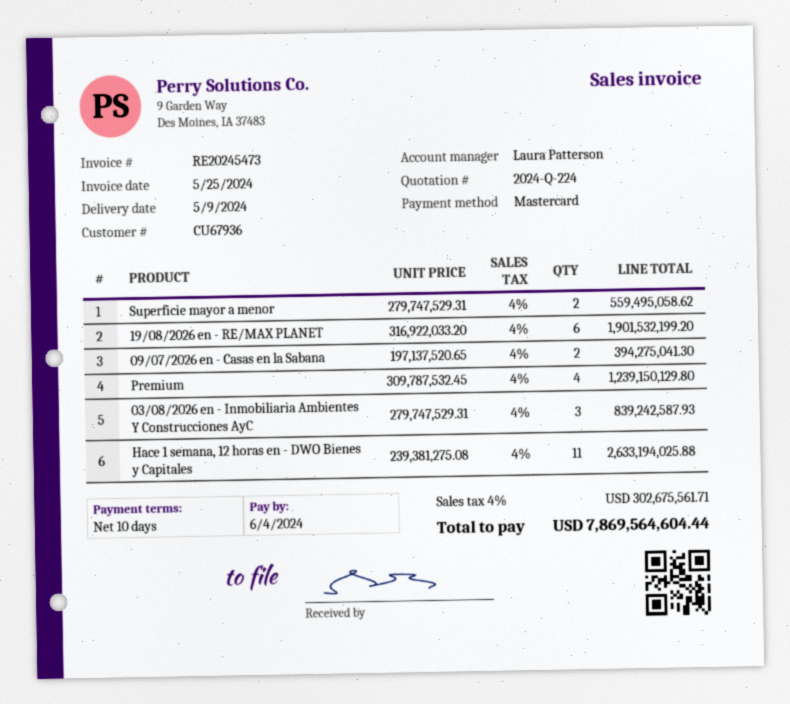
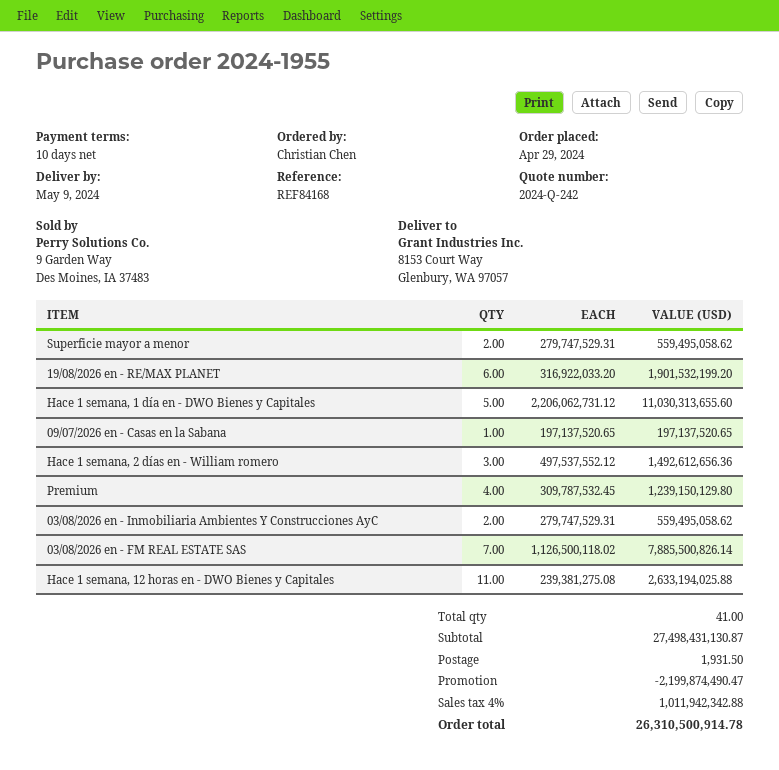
quote number: 2024-Q-224 -> 2024-Q-242
09/07/2026 en - Casas en la Sabana: 2 x 197137520.65 = 394275041.30 -> 1 x 197137520.65 = 197137520.65
03/08/2026 en - Inmobiliaria Ambientes Y Construcciones AyC: 3 x 279747529.31 = 839242587.93 -> 2 x 279747529.31 = 559495058.62
Hace 1 semana, 1 día en - DWO Bienes y Capitales: none -> 5 x 2206062731.12 = 11030313655.60
Hace 1 semana, 2 días en - William romero: none -> 3 x 497537552.12 = 1492612656.36
03/08/2026 en - FM REAL ESTATE SAS: none -> 7 x 1126500118.02 = 7885500826.14
discount: none -> 2199874490.47
shipping: none -> 1931.50
tax: 4% = 302675561.71 -> 4% = 1011942342.88
total: 7869564604.44 -> 26310500914.78

